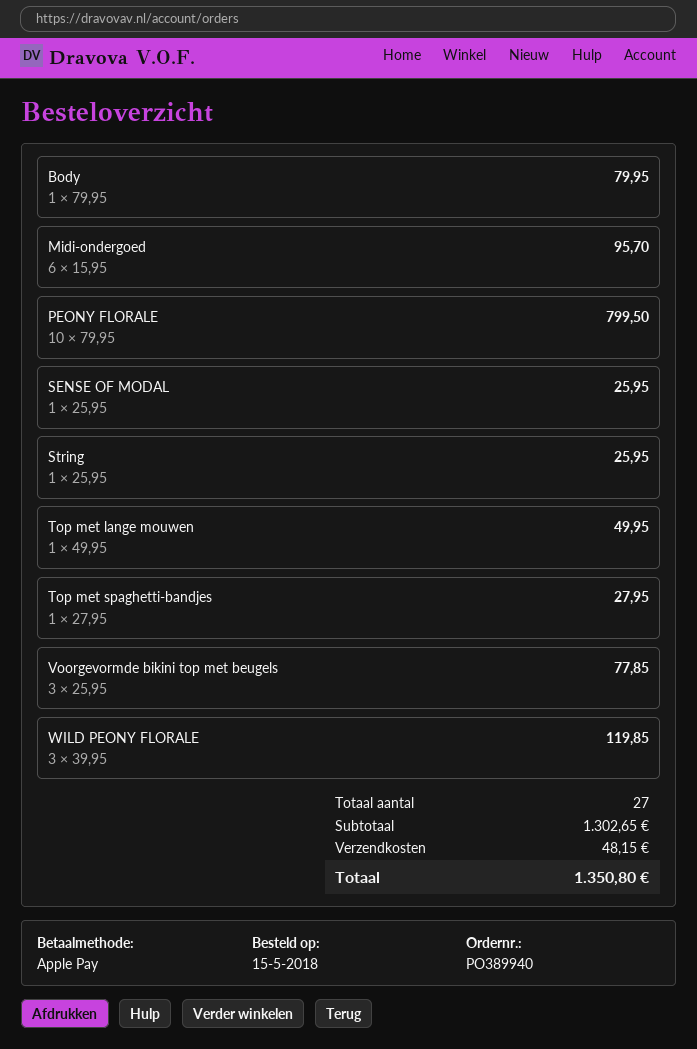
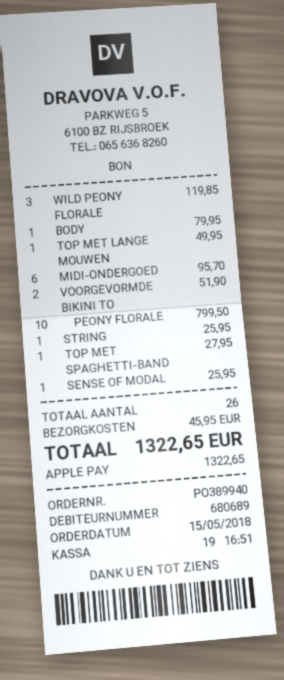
Voorgevormde bikini top met beugels: 3 for 77.85 -> 2 for 51.90
total quantity: 27 -> 26
shipping: 48.15 -> 45.95
total: 1350.80 -> 1322.65

